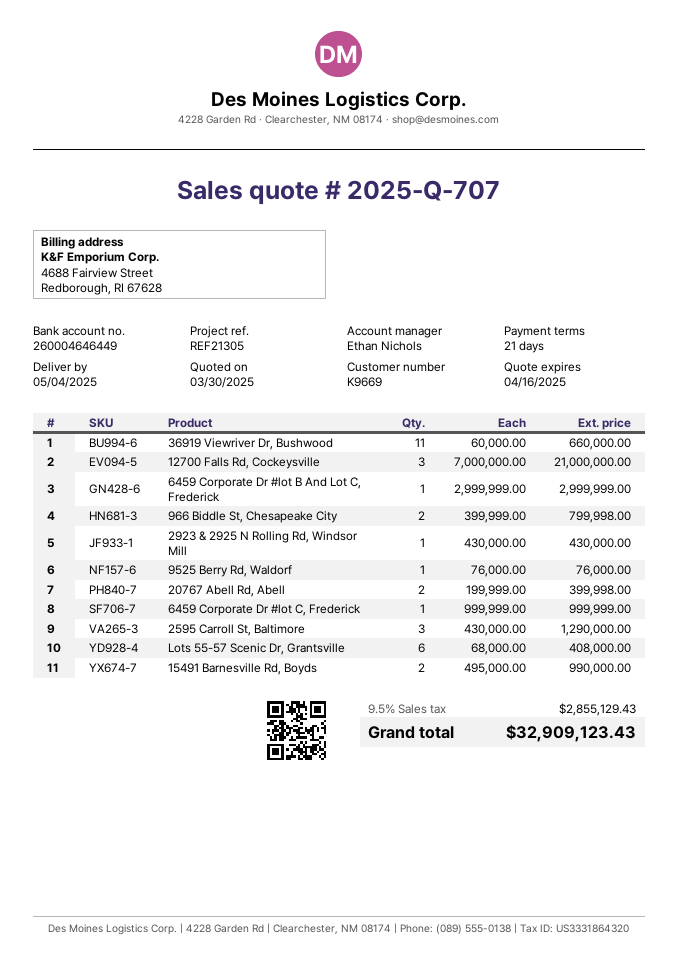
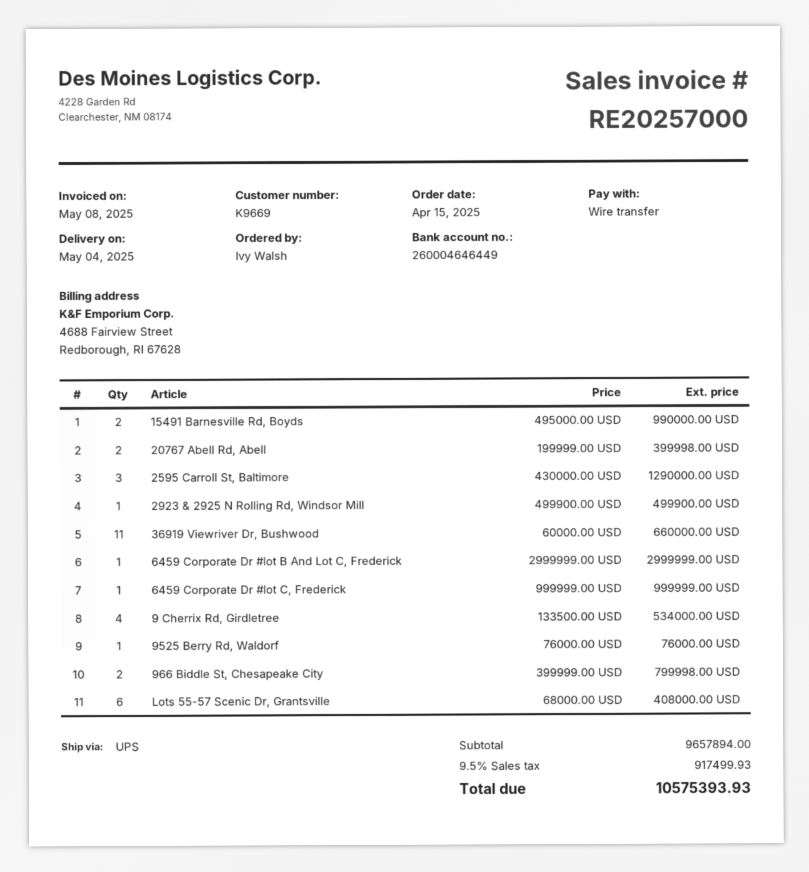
12700 Falls Rd, Cockeysville: 3 x 7000000.00 = 21000000.00 -> none
2923 & 2925 N Rolling Rd, Windsor Mill: 1 x 430000.00 = 430000.00 -> 1 x 499900.00 = 499900.00
9 Cherrix Rd, Girdletree: none -> 4 x 133500.00 = 534000.00
tax: 9.5% = 2855129.43 -> 9.5% = 917499.93
total: 32909123.43 -> 10575393.93

